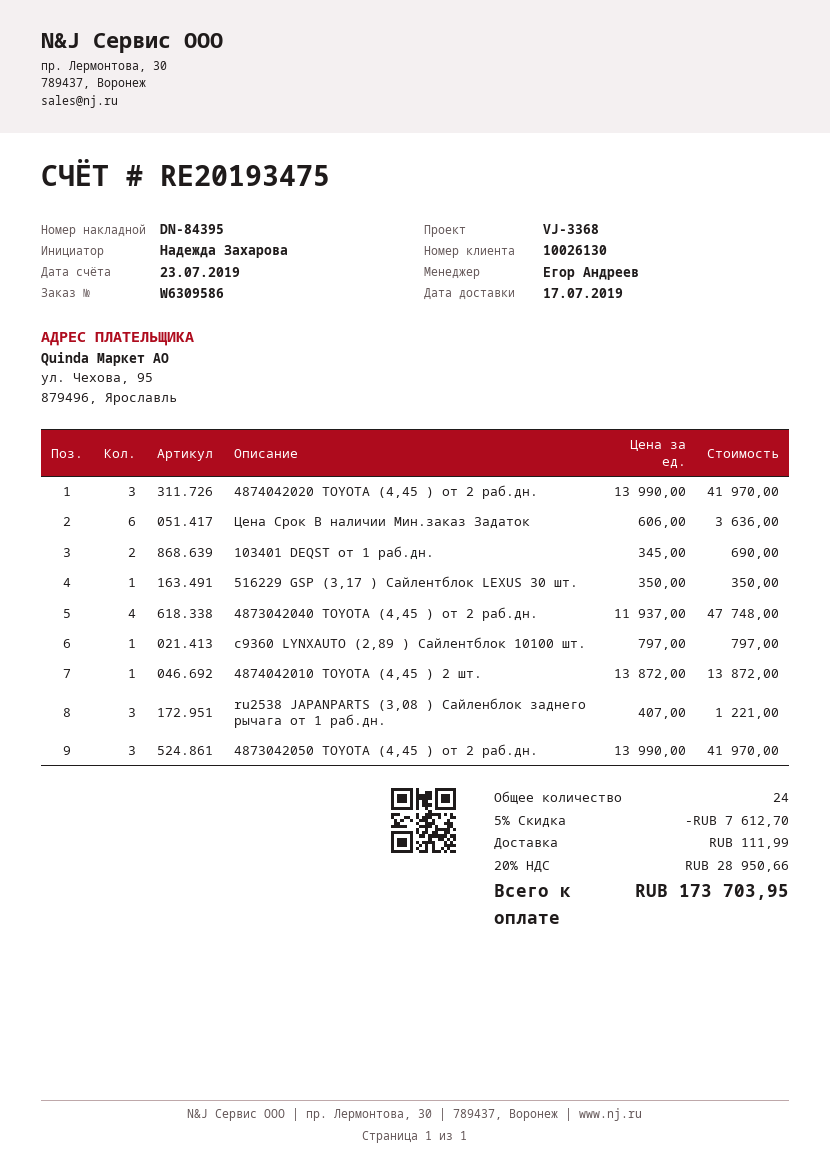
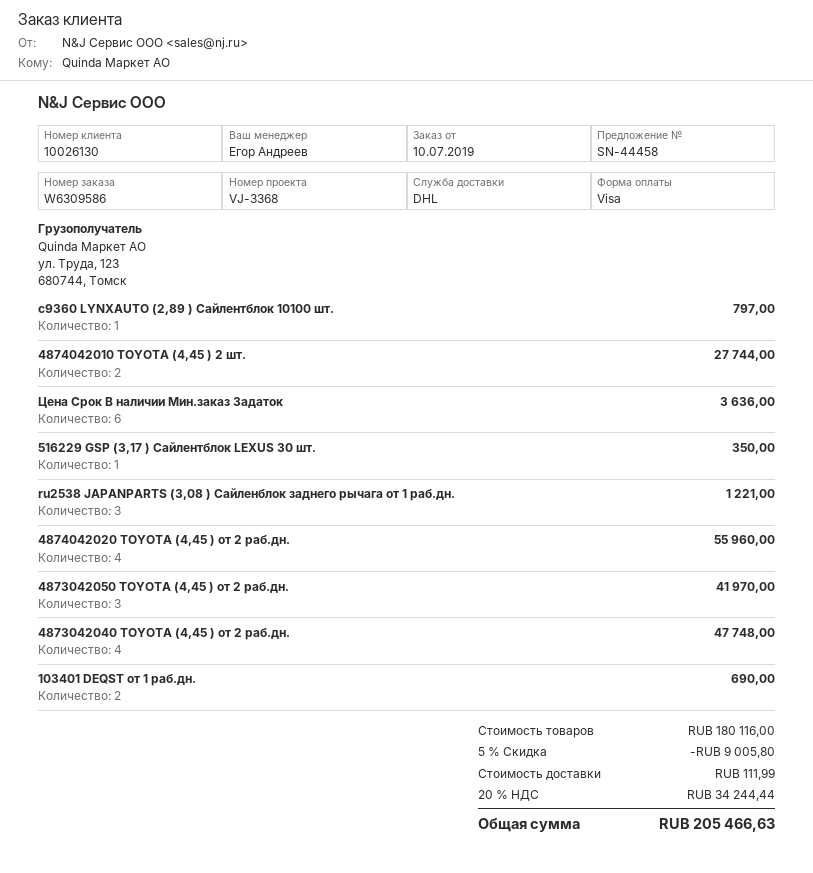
4874042020 TOYOTA (4,45 ) от 2 раб.дн.: 3 for 41970.00 -> 4 for 55960.00
4874042010 TOYOTA (4,45 ) 2 шт.: 1 for 13872.00 -> 2 for 27744.00
discount: 5% = 7612.70 -> 5% = 9005.80
tax: 20% = 28950.66 -> 20% = 34244.44
total: 173703.95 -> 205466.63

